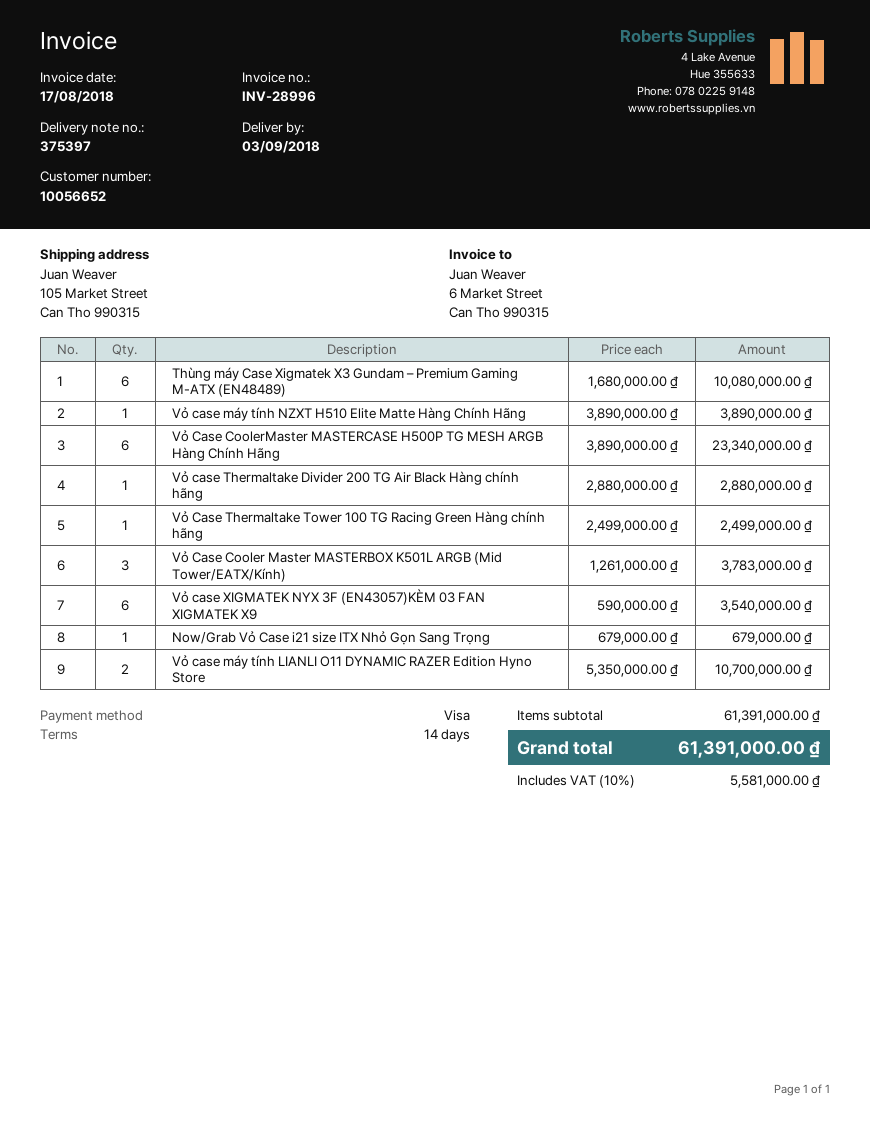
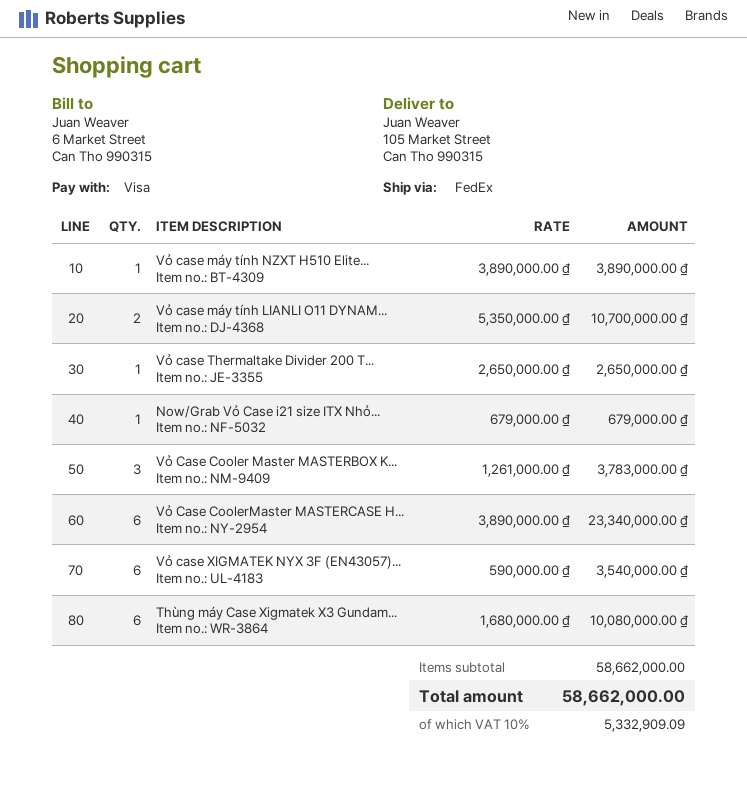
Vỏ case Thermaltake Divider 200 TG Air Black Hàng chính hãng: 1 x 2880000.00 = 2880000.00 -> 1 x 2650000.00 = 2650000.00
Vỏ Case Thermaltake Tower 100 TG Racing Green Hàng chính hãng: 1 x 2499000.00 = 2499000.00 -> none
subtotal: 61391000.00 -> 58662000.00
tax: 10% = 5581000.00 -> 10% = 5332909.09
total: 61391000.00 -> 58662000.00

